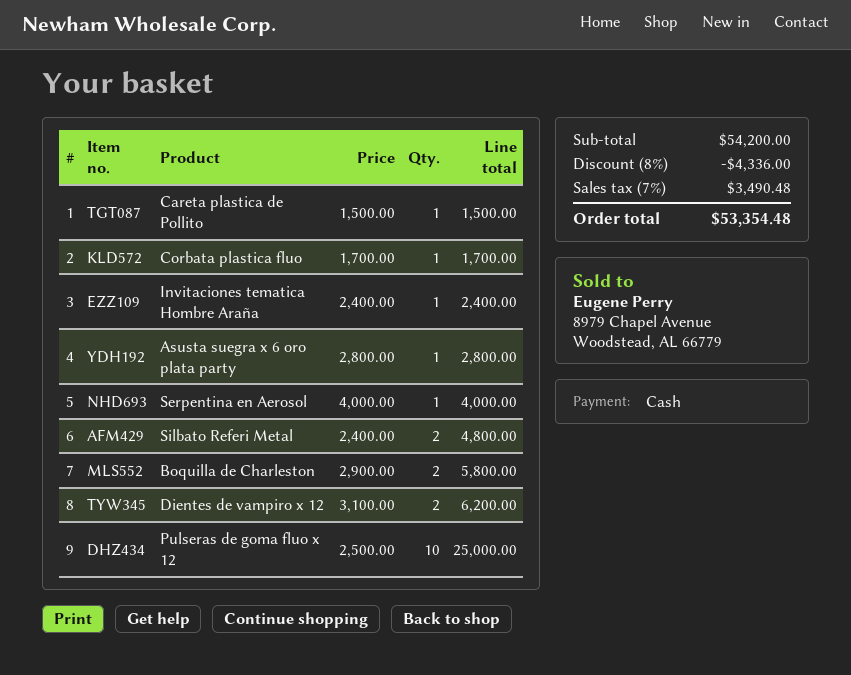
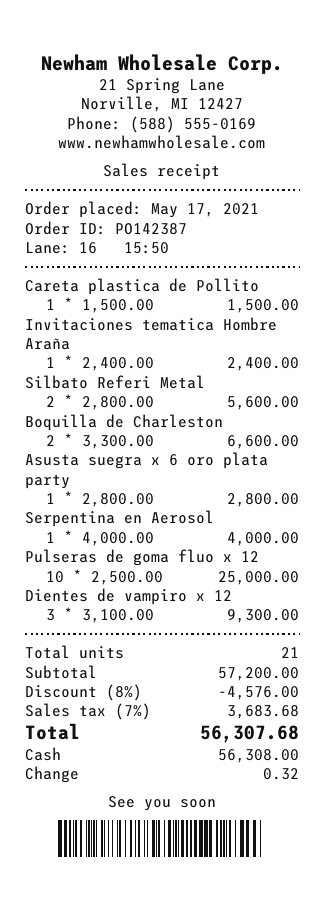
Corbata plastica fluo: 1 x 1700.00 = 1700.00 -> none
Silbato Referi Metal: 2 x 2400.00 = 4800.00 -> 2 x 2800.00 = 5600.00
Boquilla de Charleston: 2 x 2900.00 = 5800.00 -> 2 x 3300.00 = 6600.00
Dientes de vampiro x 12: 2 x 3100.00 = 6200.00 -> 3 x 3100.00 = 9300.00
subtotal: 54200.00 -> 57200.00
discount: 8% = 4336.00 -> 8% = 4576.00
tax: 7% = 3490.48 -> 7% = 3683.68
total: 53354.48 -> 56307.68

